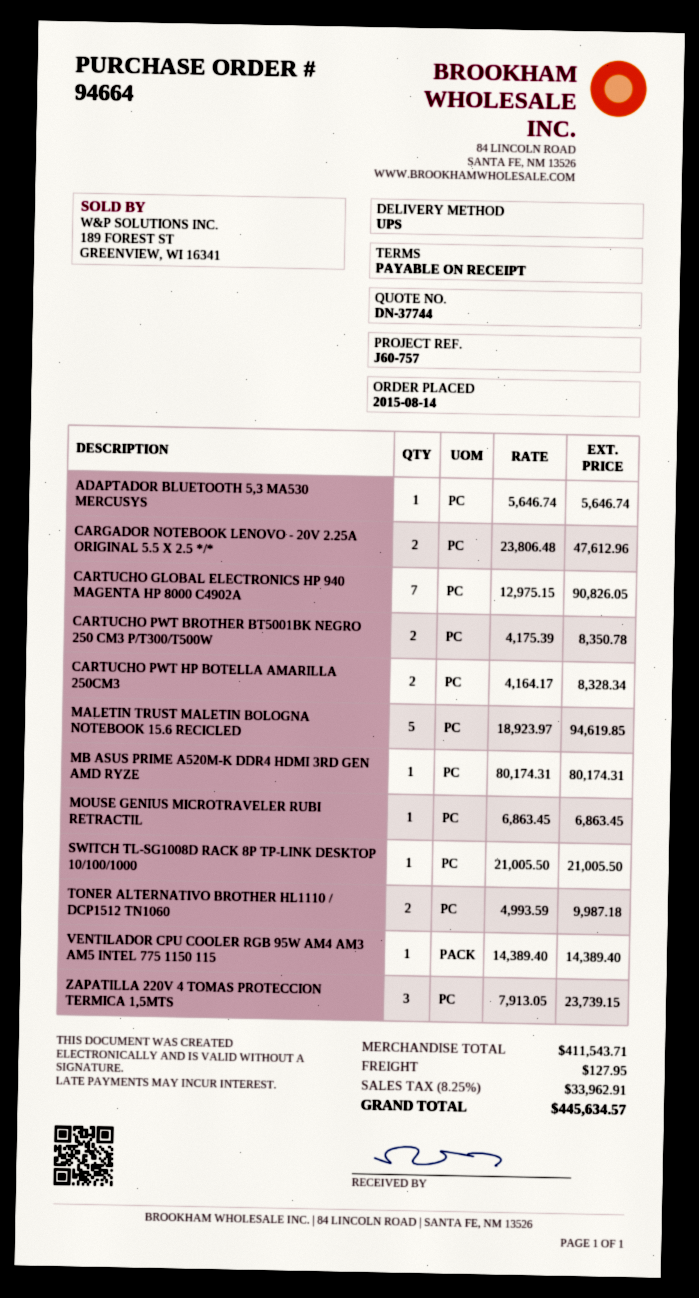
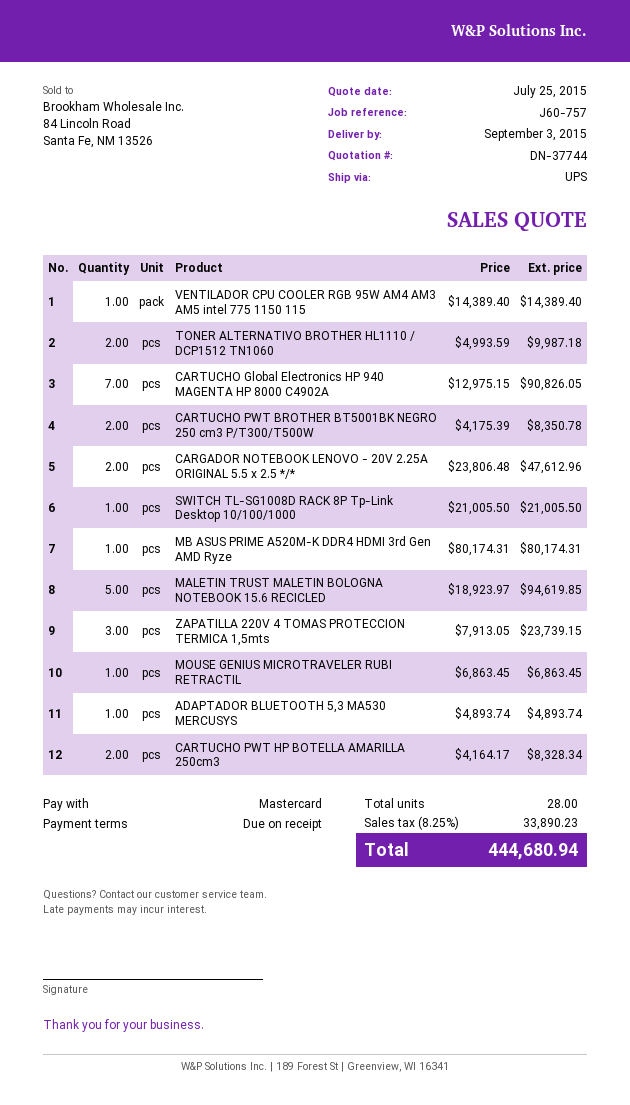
ADAPTADOR BLUETOOTH 5,3 MA530 MERCUSYS: 1 x 5646.74 = 5646.74 -> 1 x 4893.74 = 4893.74
shipping: 127.95 -> none
tax: 8.25% = 33962.91 -> 8.25% = 33890.23
total: 445634.57 -> 444680.94

